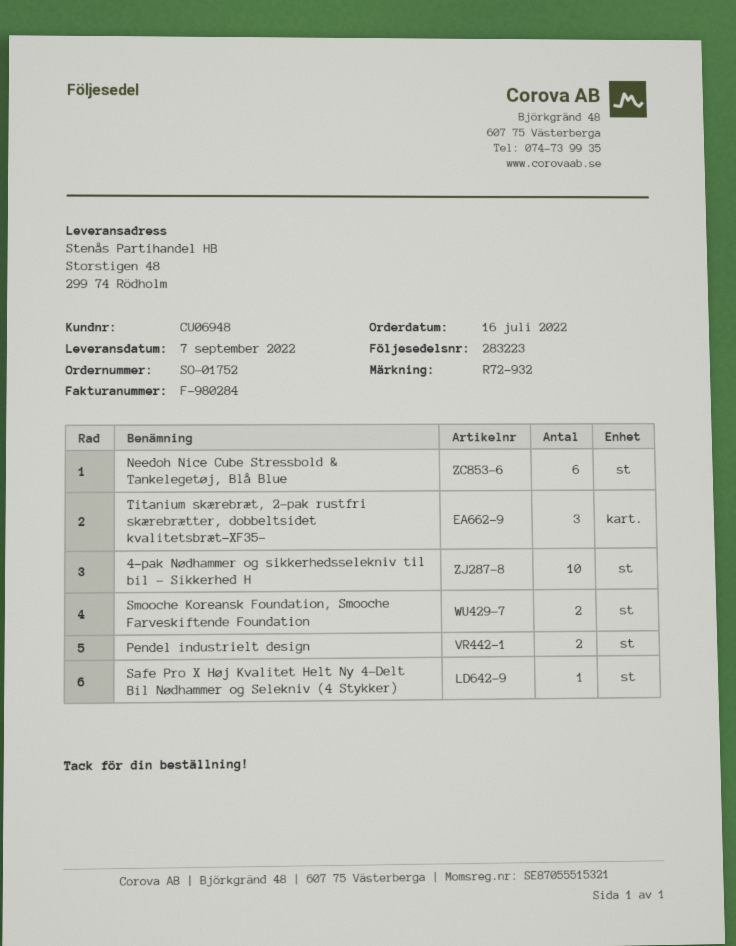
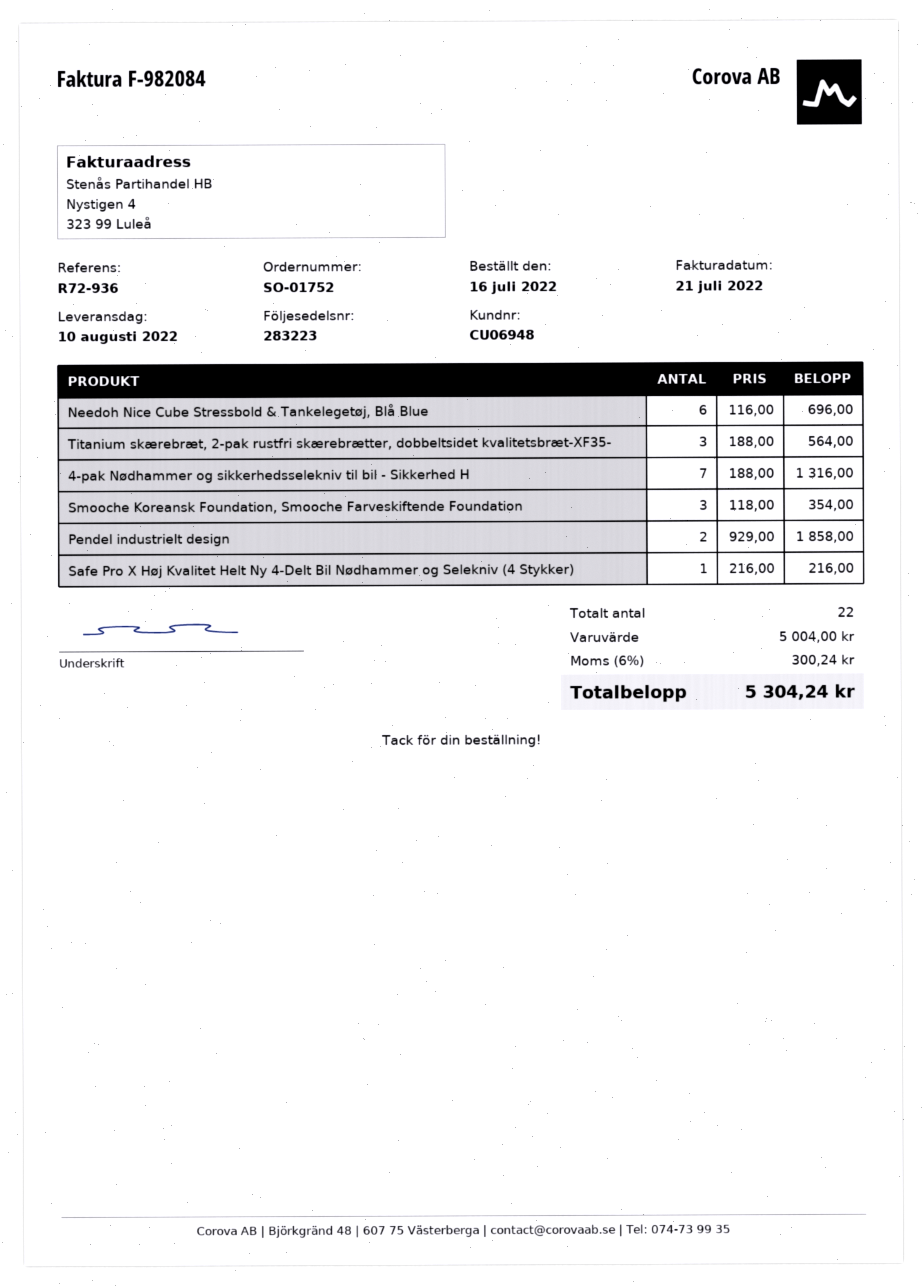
delivery date: 2022-09-07 -> 2022-08-10
invoice number: F-980284 -> F-982084
reference: R72-932 -> R72-936
4-pak Nødhammer og sikkerhedsselekniv til bil - Sikkerhed H: 10 -> 7
Smooche Koreansk Foundation, Smooche Farveskiftende Foundation: 2 -> 3

